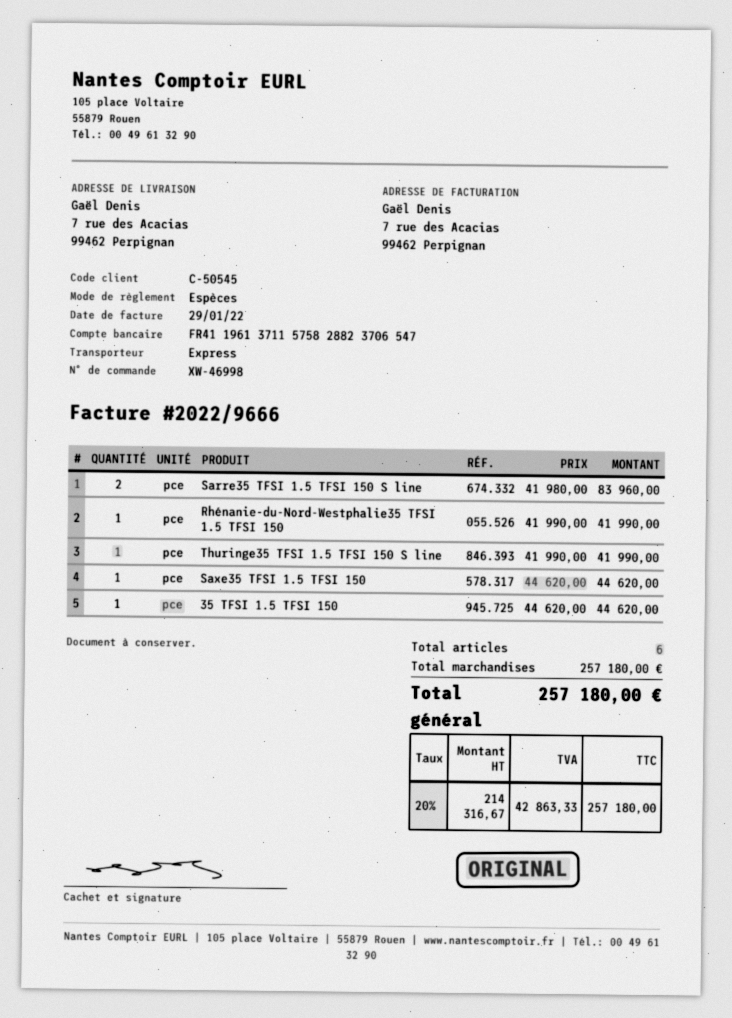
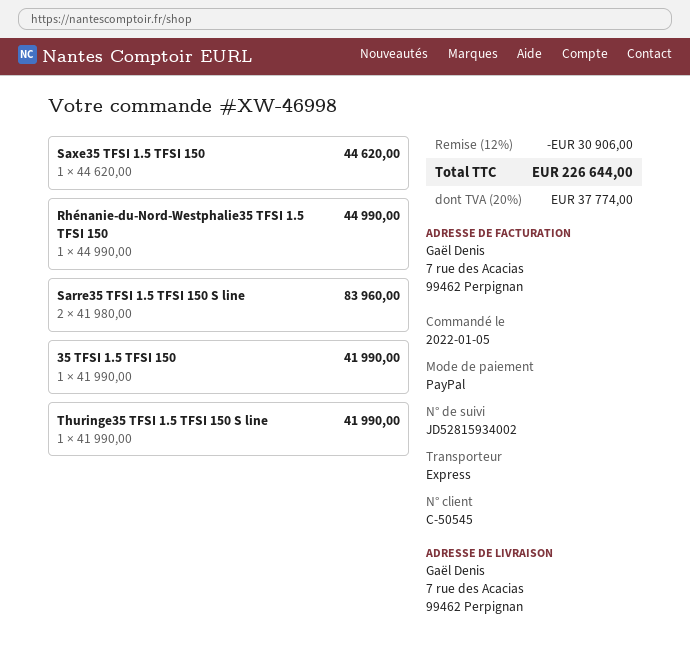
payment method: cash -> PayPal
Rhénanie-du-Nord-Westphalie35 TFSI 1.5 TFSI 150: 1 x 41990.00 = 41990.00 -> 1 x 44990.00 = 44990.00
35 TFSI 1.5 TFSI 150: 1 x 44620.00 = 44620.00 -> 1 x 41990.00 = 41990.00
discount: none -> 12% = 30906.00
tax: 20% = 42863.33 -> 20% = 37774.00
total: 257180.00 -> 226644.00

